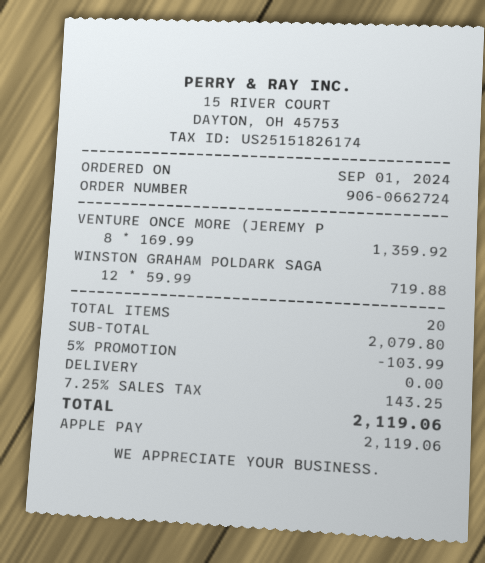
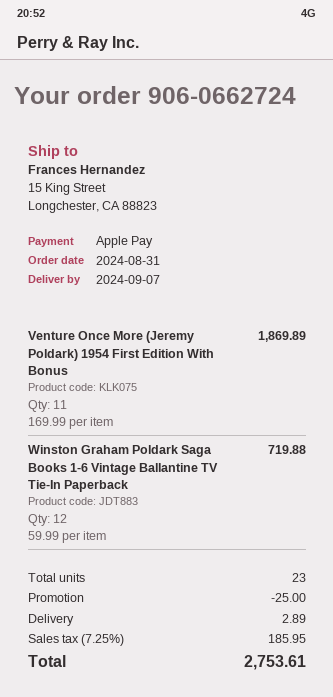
order date: 2024-09-01 -> 2024-08-31
VENTURE ONCE MORE (JEREMY P: 8 x 169.99 = 1359.92 -> 11 x 169.99 = 1869.89
total quantity: 20 -> 23
discount: 103.99 -> 25.00
shipping: 0.00 -> 2.89
tax: 7.25% = 143.25 -> 7.25% = 185.95
total: 2119.06 -> 2753.61

